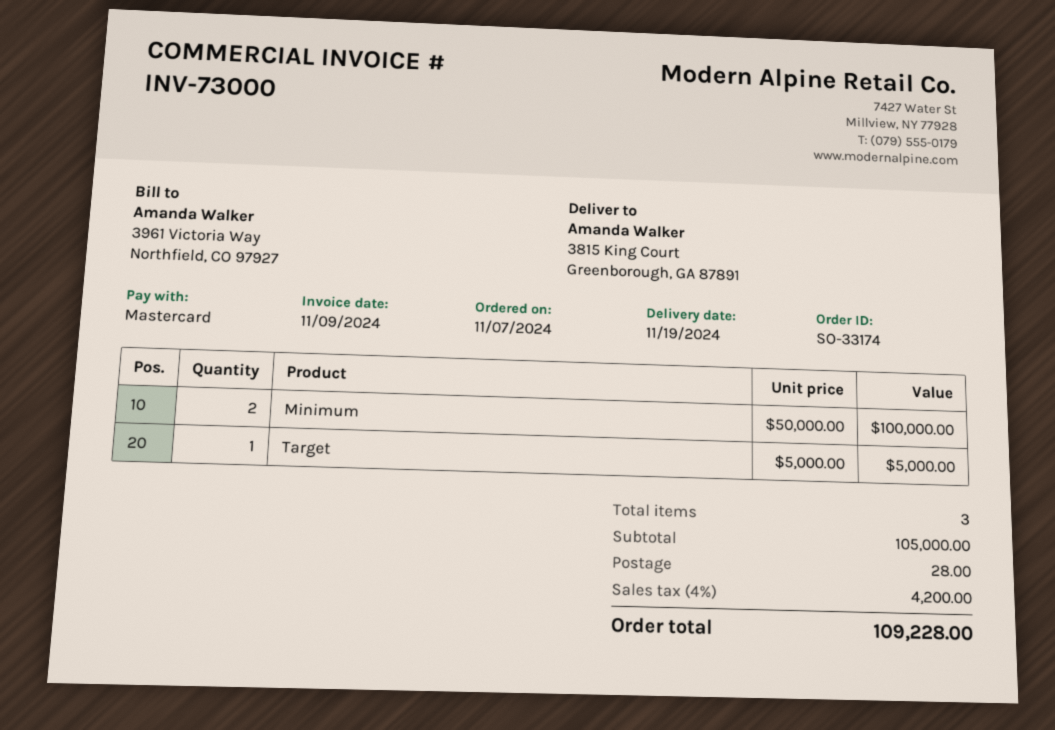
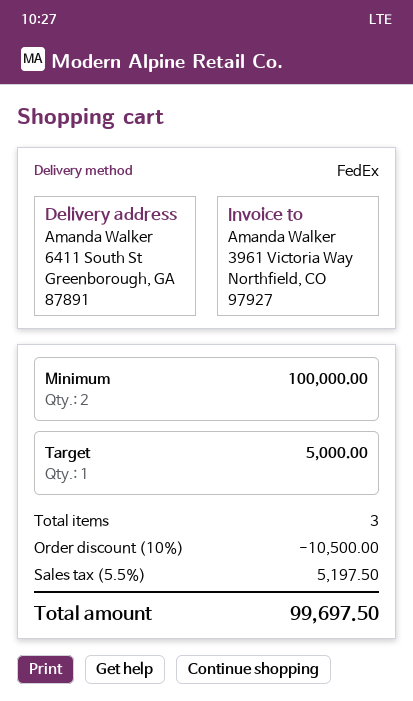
ship to: 3815 King Court, Greenborough, GA 87891 -> 6411 South St, Greenborough, GA 87891
discount: none -> 10% = 10500.00
shipping: 28.00 -> none
tax: 4% = 4200.00 -> 5.5% = 5197.50
total: 109228.00 -> 99697.50

